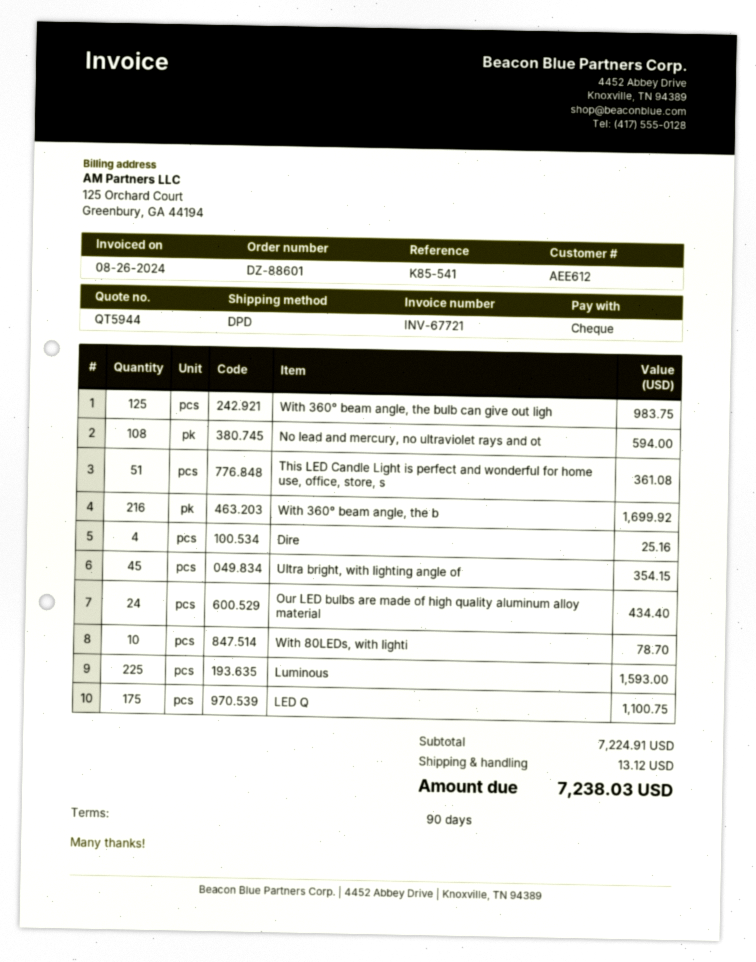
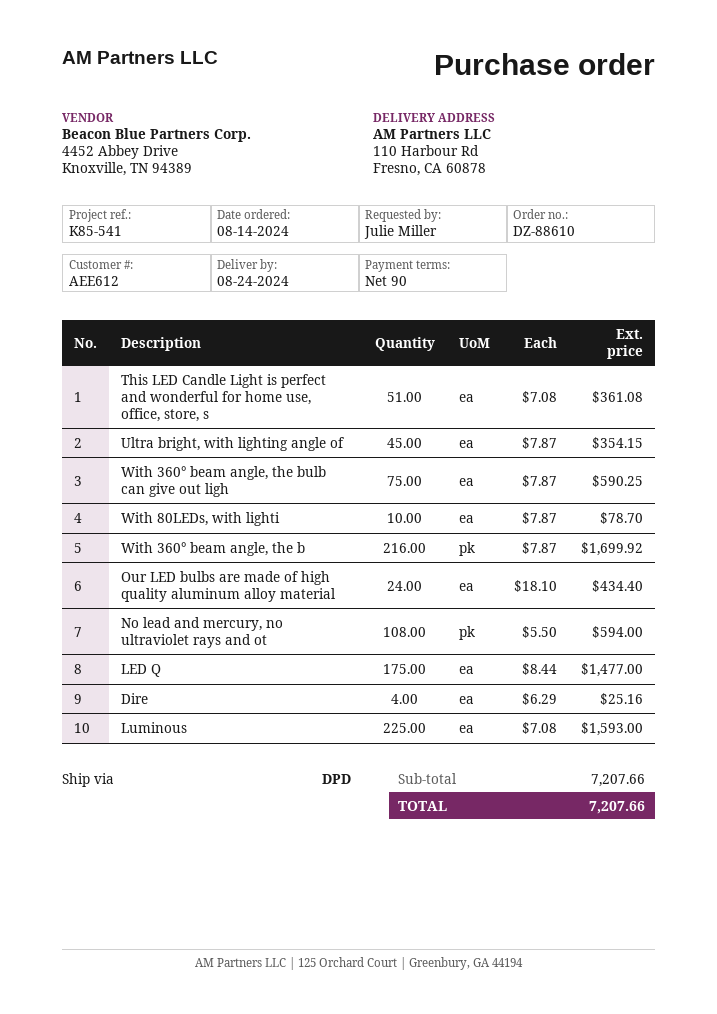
order number: DZ-88601 -> DZ-88610
With 360° beam angle, the bulb can give out ligh: 125 for 983.75 -> 75 for 590.25
LED Q: 175 for 1100.75 -> 175 for 1477.00
subtotal: 7224.91 -> 7207.66
shipping: 13.12 -> none
total: 7238.03 -> 7207.66

